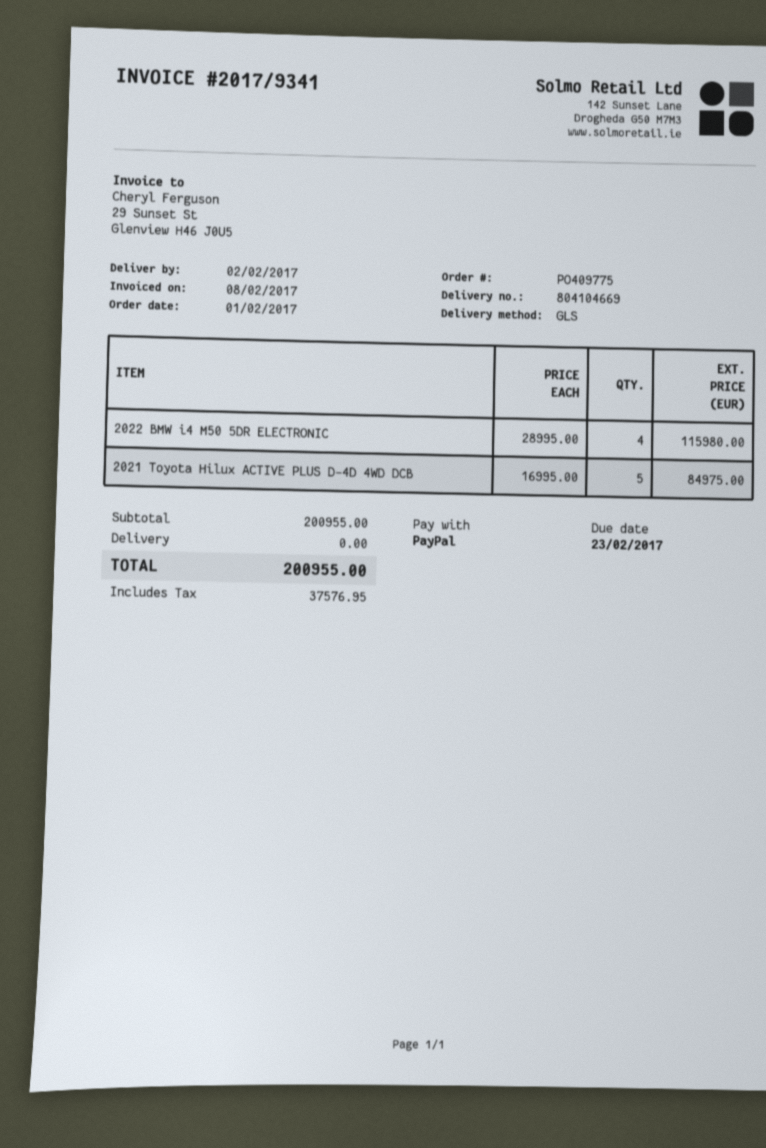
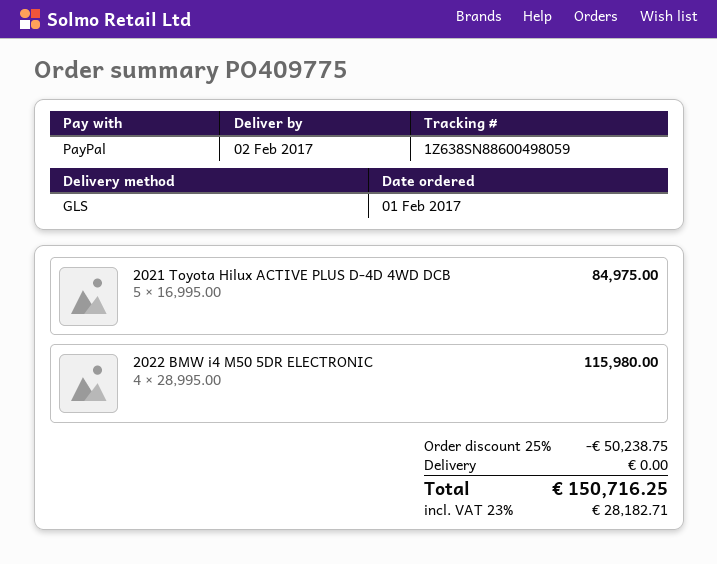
discount: none -> 25% = 50238.75
tax: 37576.95 -> 28182.71
total: 200955.00 -> 150716.25

